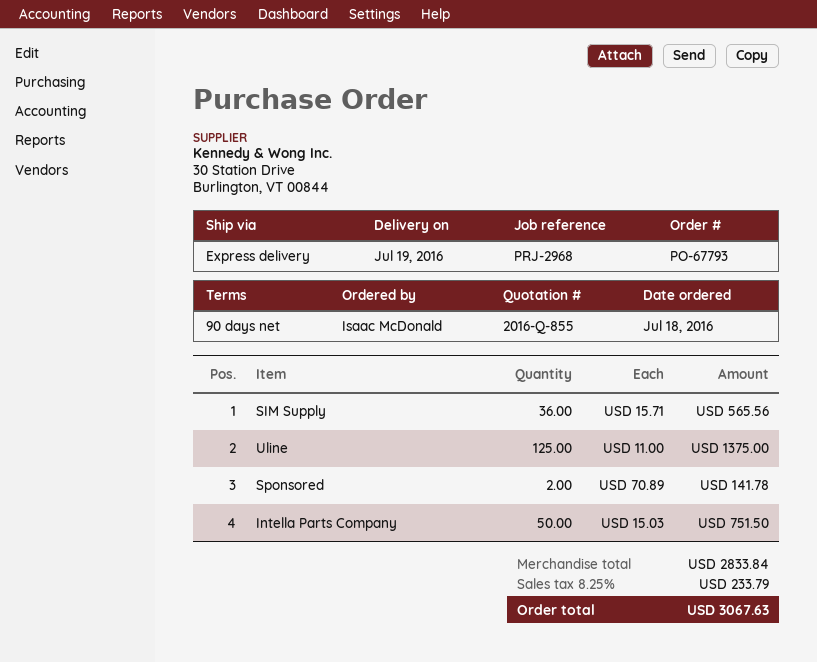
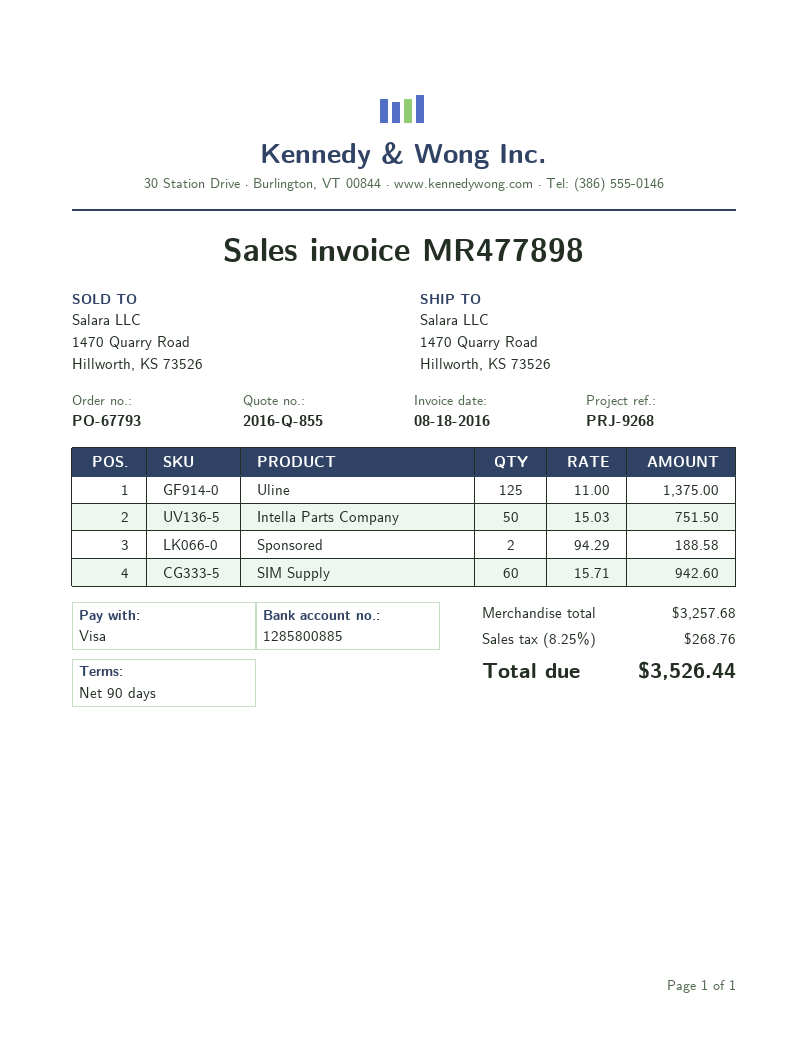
reference: PRJ-2968 -> PRJ-9268
SIM Supply: 36 x 15.71 = 565.56 -> 60 x 15.71 = 942.60
Sponsored: 2 x 70.89 = 141.78 -> 2 x 94.29 = 188.58
subtotal: 2833.84 -> 3257.68
tax: 8.25% = 233.79 -> 8.25% = 268.76
total: 3067.63 -> 3526.44

